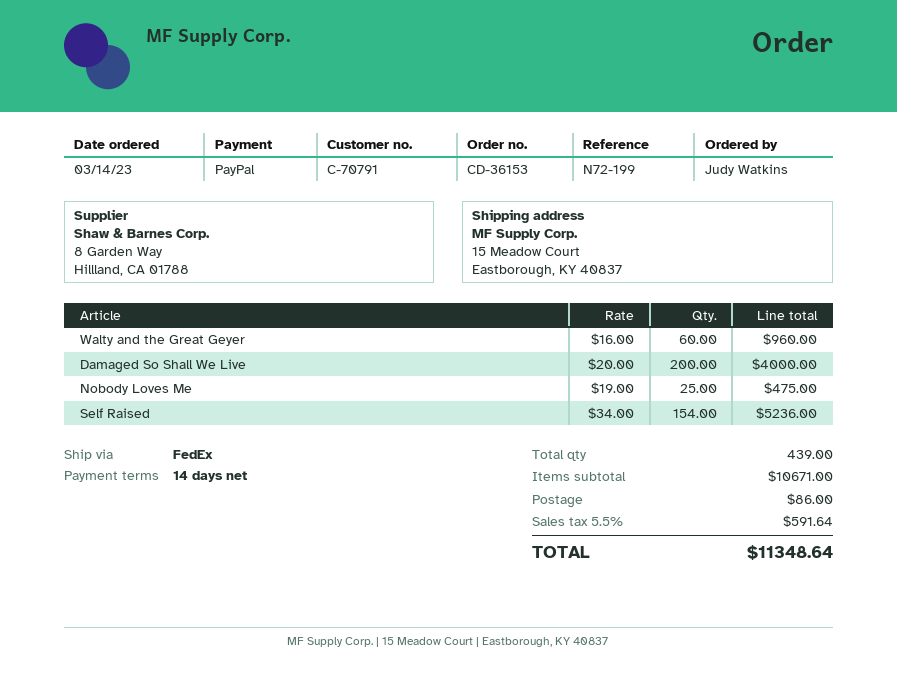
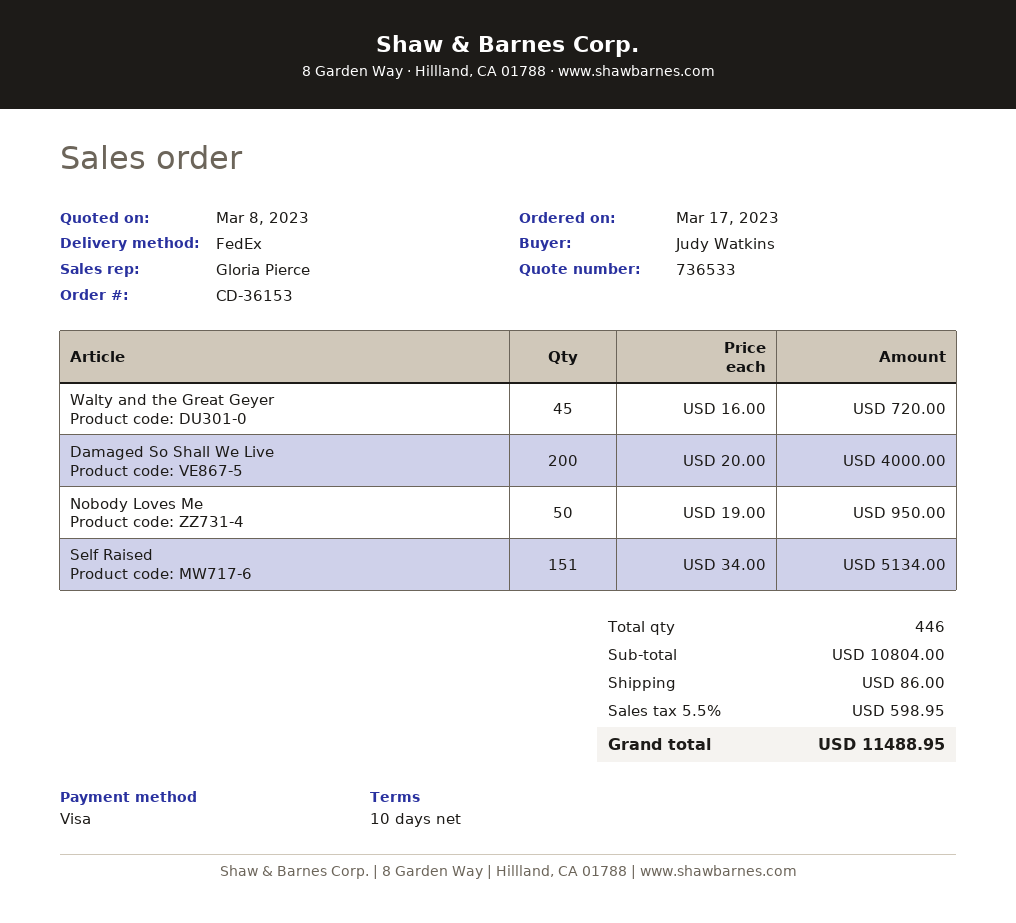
order date: 2023-03-14 -> 2023-03-17
payment terms: 14 days -> 10 days
payment method: PayPal -> Visa
Walty and the Great Geyer: 60 x 16.00 = 960.00 -> 45 x 16.00 = 720.00
Nobody Loves Me: 25 x 19.00 = 475.00 -> 50 x 19.00 = 950.00
Self Raised: 154 x 34.00 = 5236.00 -> 151 x 34.00 = 5134.00
total quantity: 439 -> 446
subtotal: 10671.00 -> 10804.00
tax: 5.5% = 591.64 -> 5.5% = 598.95
total: 11348.64 -> 11488.95

